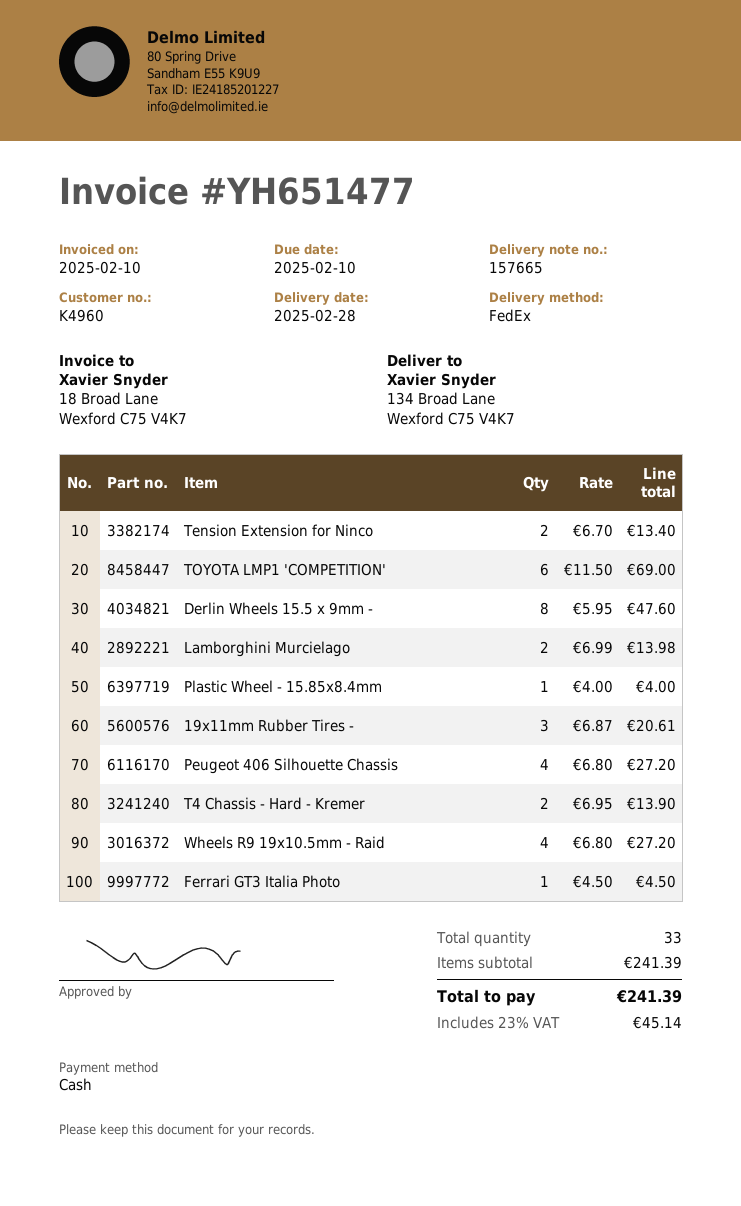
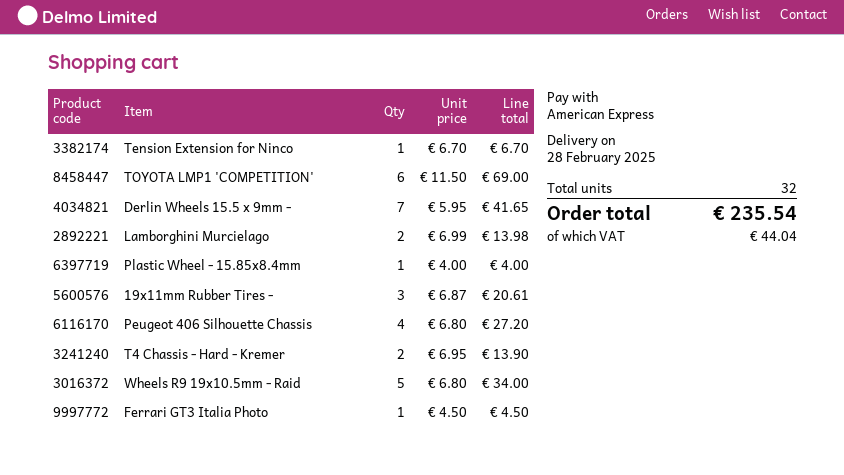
payment method: cash -> American Express
Tension Extension for Ninco: 2 x 6.70 = 13.40 -> 1 x 6.70 = 6.70
Derlin Wheels 15.5 x 9mm -: 8 x 5.95 = 47.60 -> 7 x 5.95 = 41.65
Wheels R9 19x10.5mm - Raid: 4 x 6.80 = 27.20 -> 5 x 6.80 = 34.00
total quantity: 33 -> 32
tax: 45.14 -> 44.04
total: 241.39 -> 235.54

